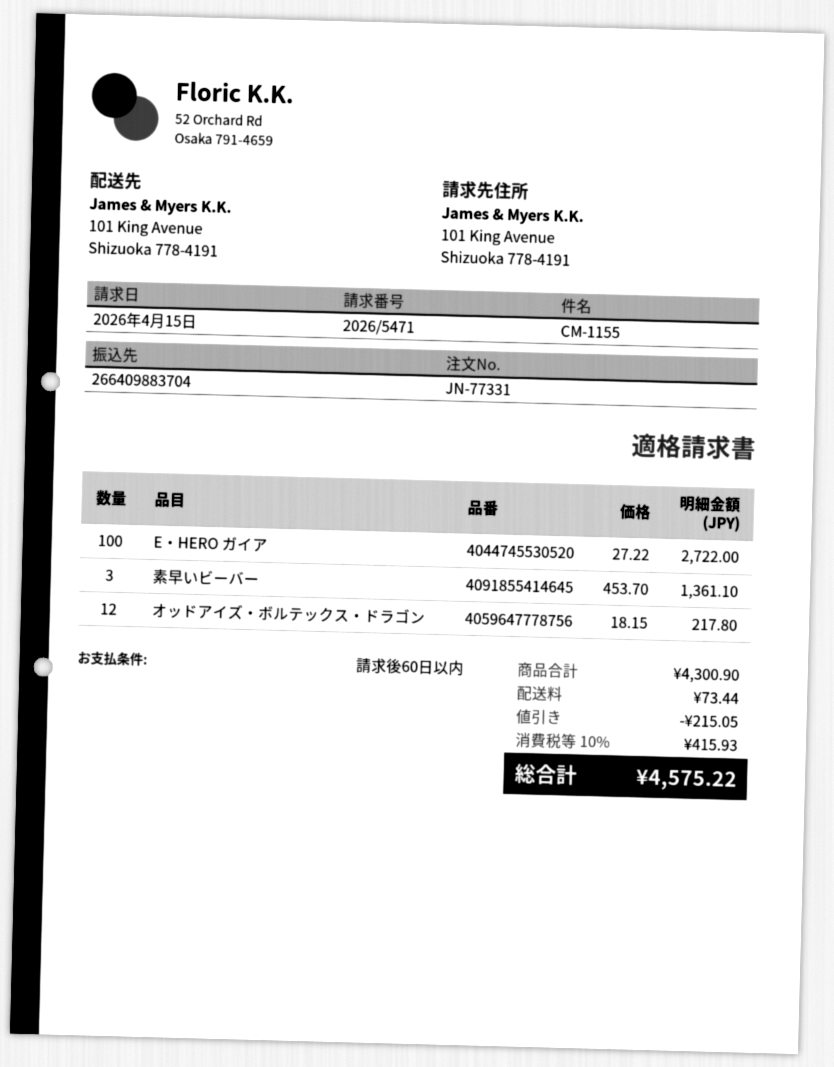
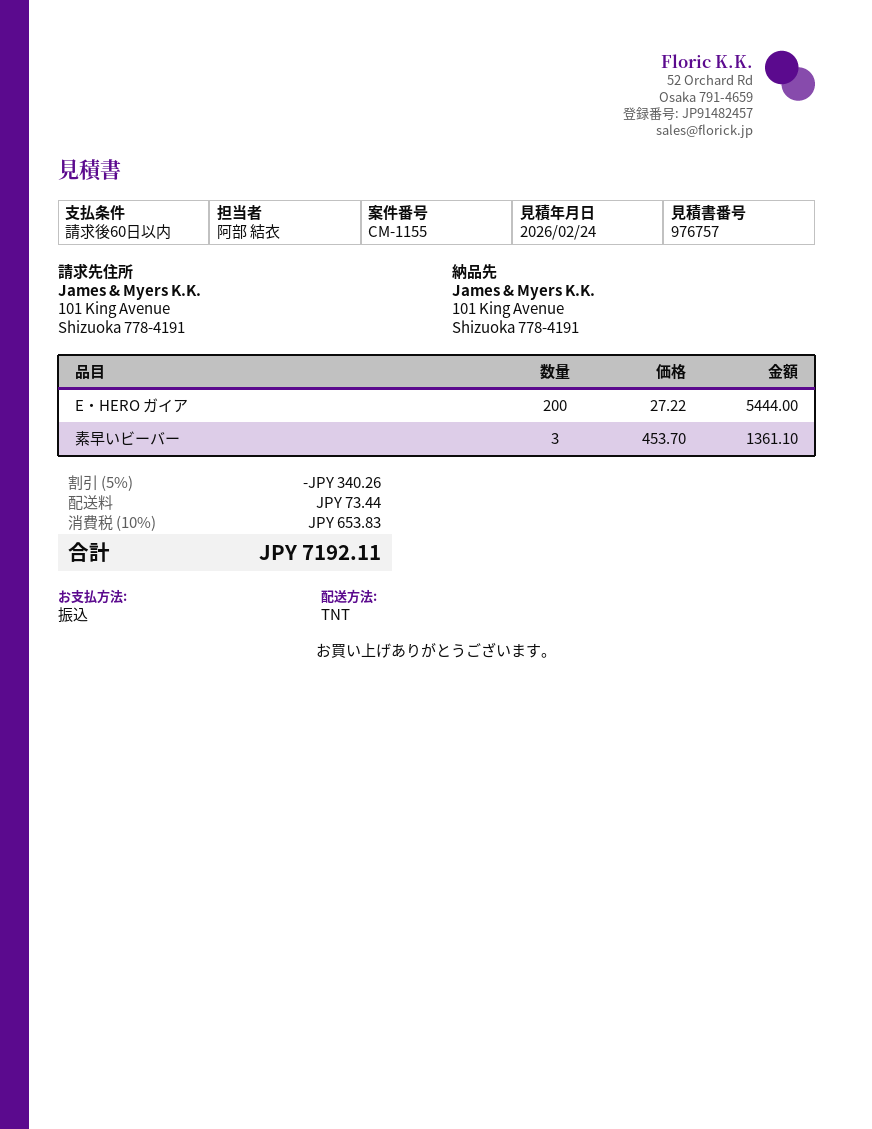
E・HERO ガイア: 100 x 27.22 = 2722.00 -> 200 x 27.22 = 5444.00
オッドアイズ・ボルテックス・ドラゴン: 12 x 18.15 = 217.80 -> none
discount: 215.05 -> 340.26
tax: 10% = 415.93 -> 10% = 653.83
total: 4575.22 -> 7192.11

